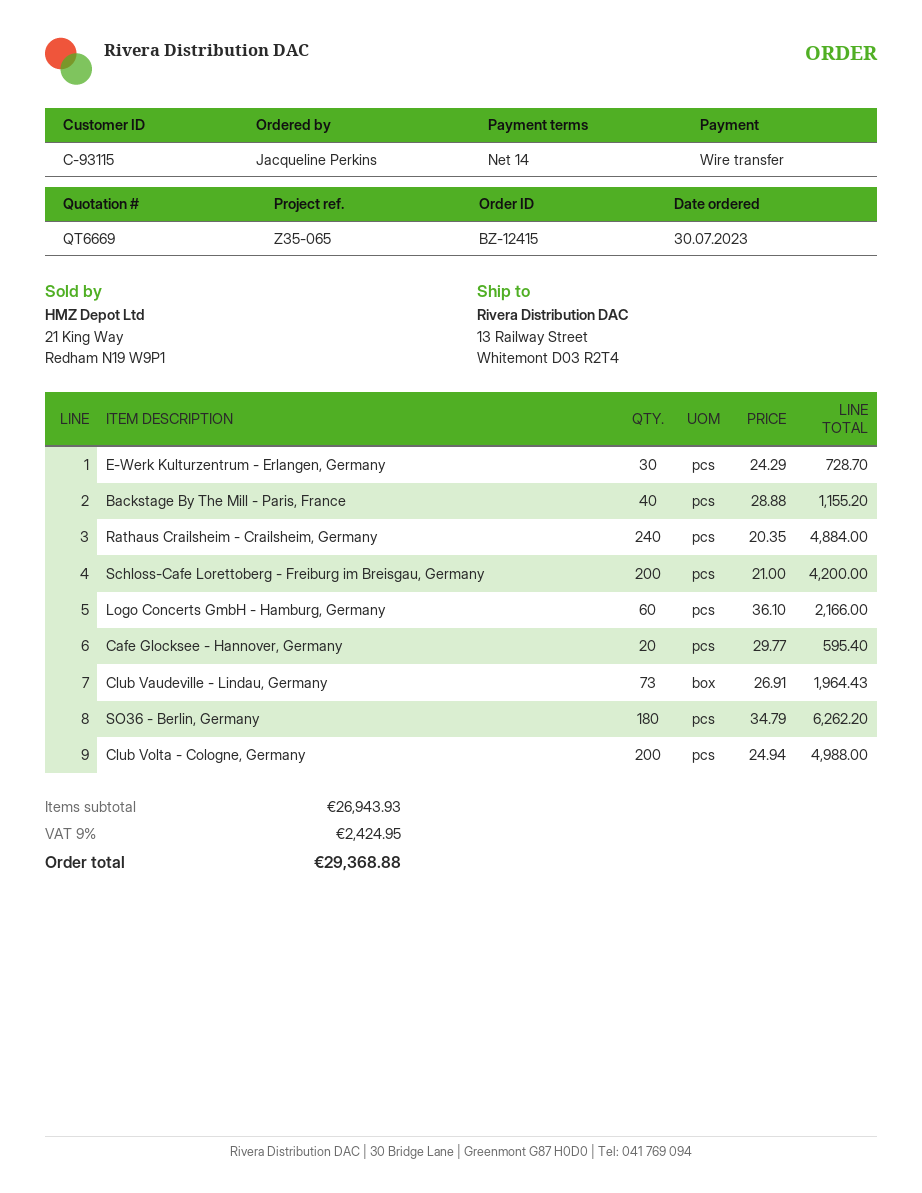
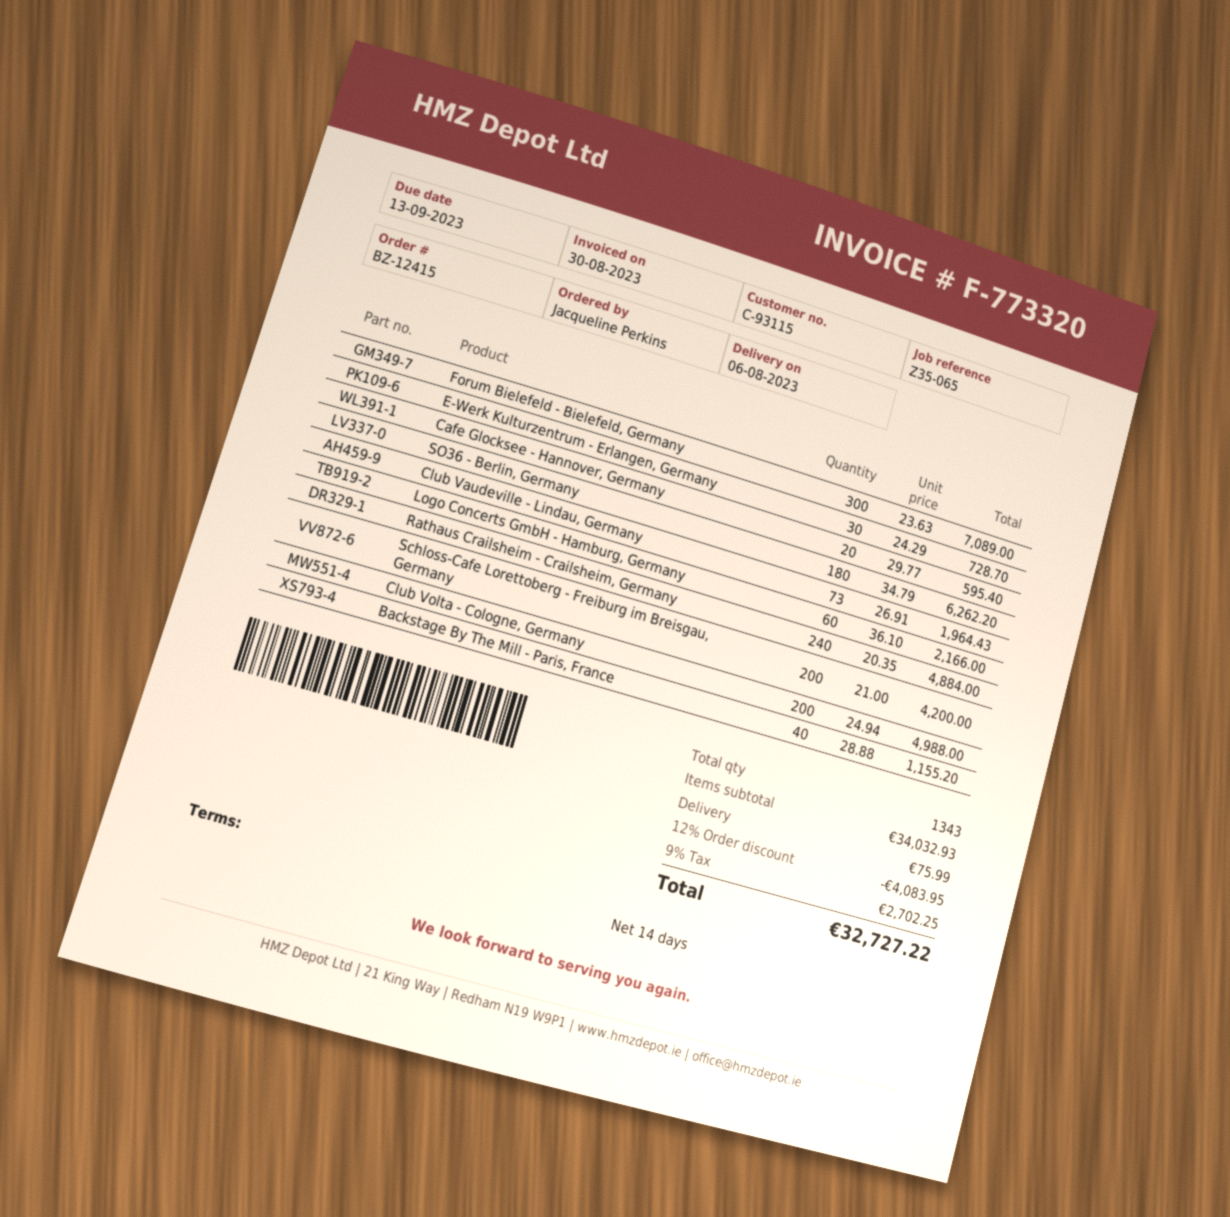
Forum Bielefeld - Bielefeld, Germany: none -> 300 x 23.63 = 7089.00
subtotal: 26943.93 -> 34032.93
discount: none -> 12% = 4083.95
shipping: none -> 75.99
tax: 9% = 2424.95 -> 9% = 2702.25
total: 29368.88 -> 32727.22

